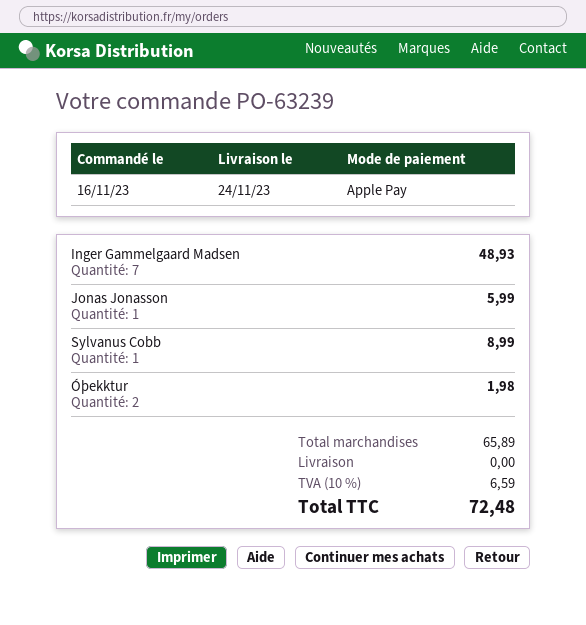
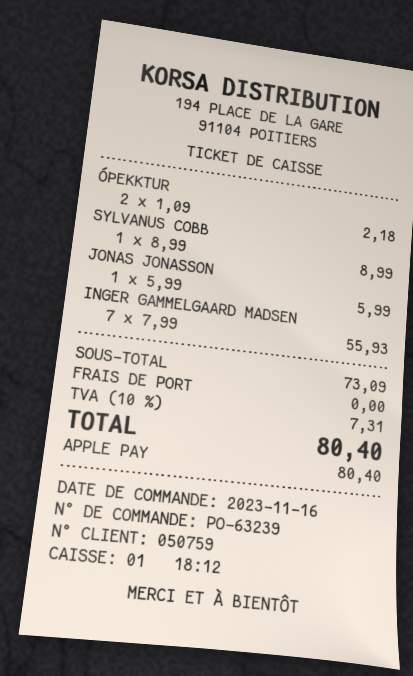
Inger Gammelgaard Madsen: 7 for 48.93 -> 7 for 55.93
Óþekktur: 2 for 1.98 -> 2 for 2.18
subtotal: 65.89 -> 73.09
tax: 10% = 6.59 -> 10% = 7.31
total: 72.48 -> 80.40

